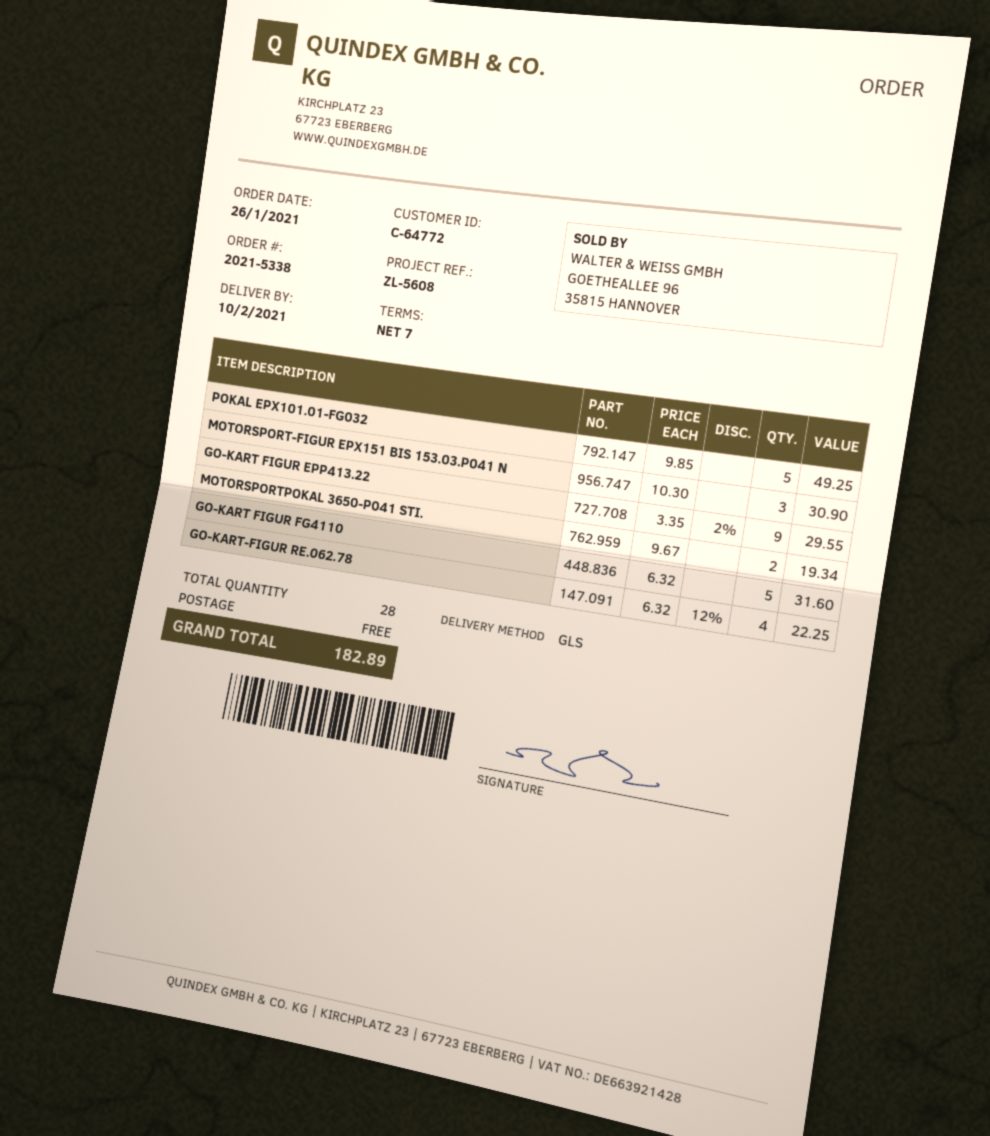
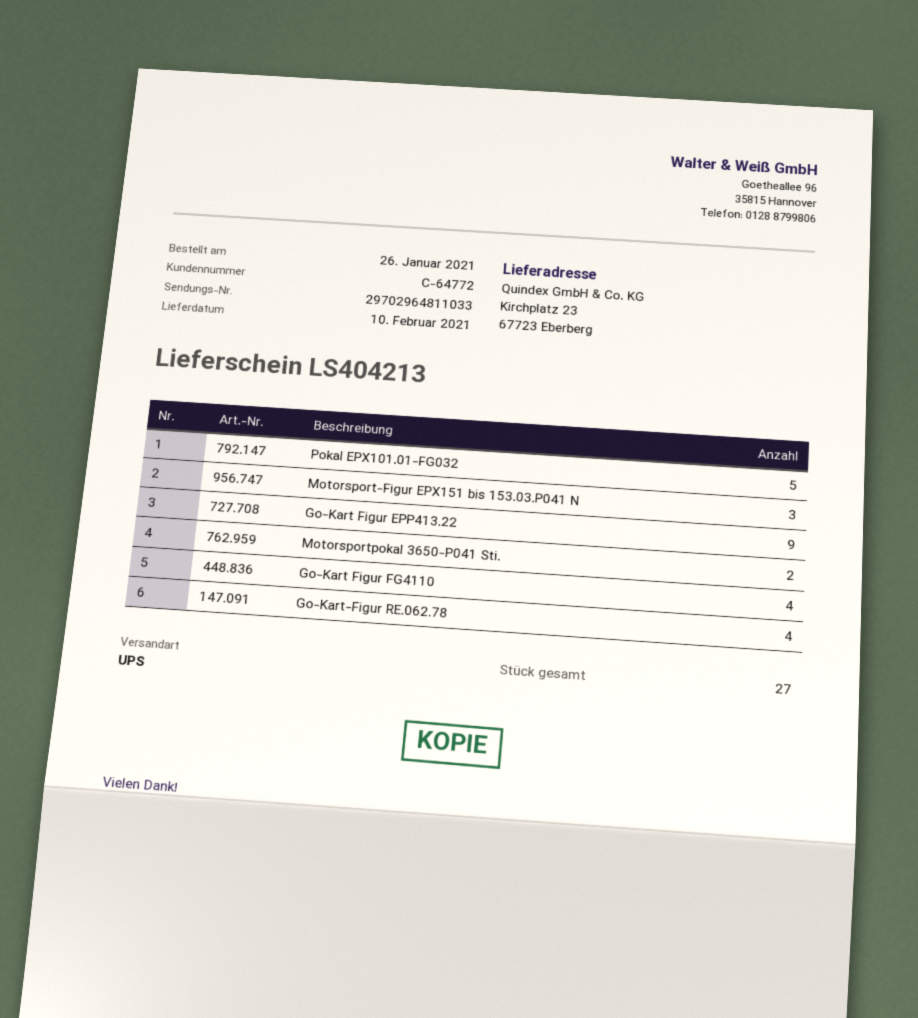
shipping method: GLS -> UPS
GO-KART FIGUR FG4110: 5 -> 4
total quantity: 28 -> 27

